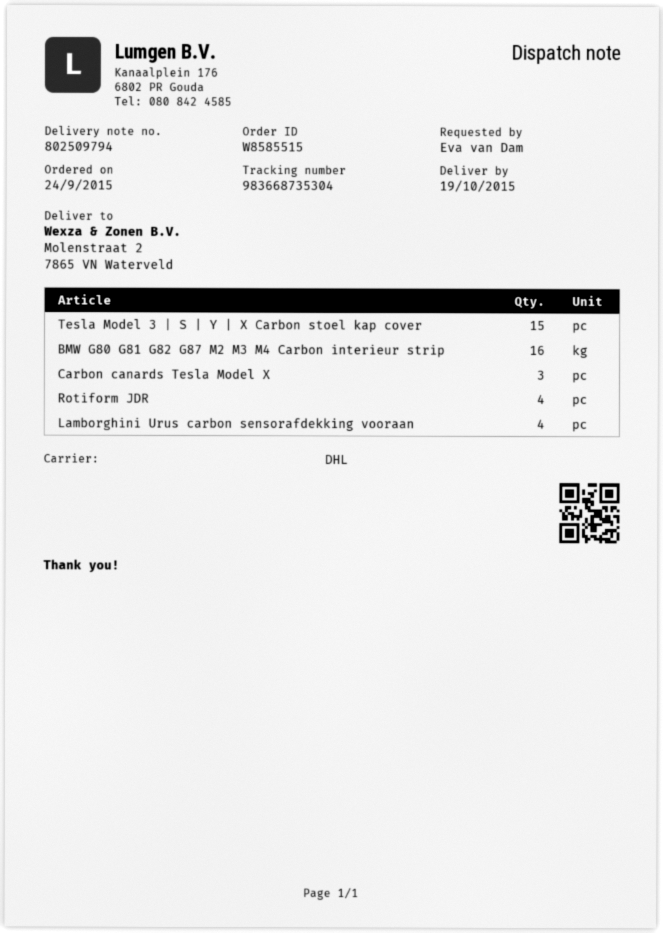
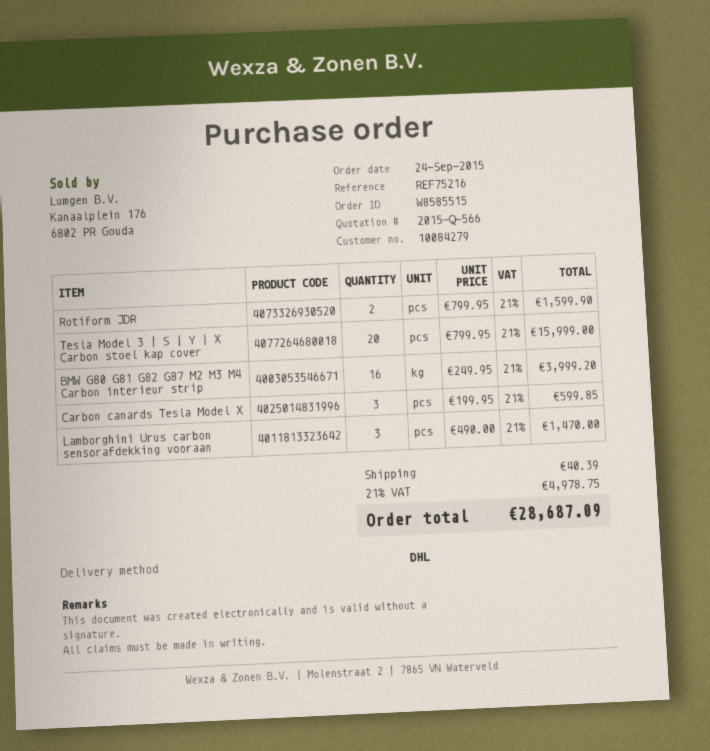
Tesla Model 3 | S | Y | X Carbon stoel kap cover: 15 -> 20
Rotiform JDR: 4 -> 2
Lamborghini Urus carbon sensorafdekking vooraan: 4 -> 3

